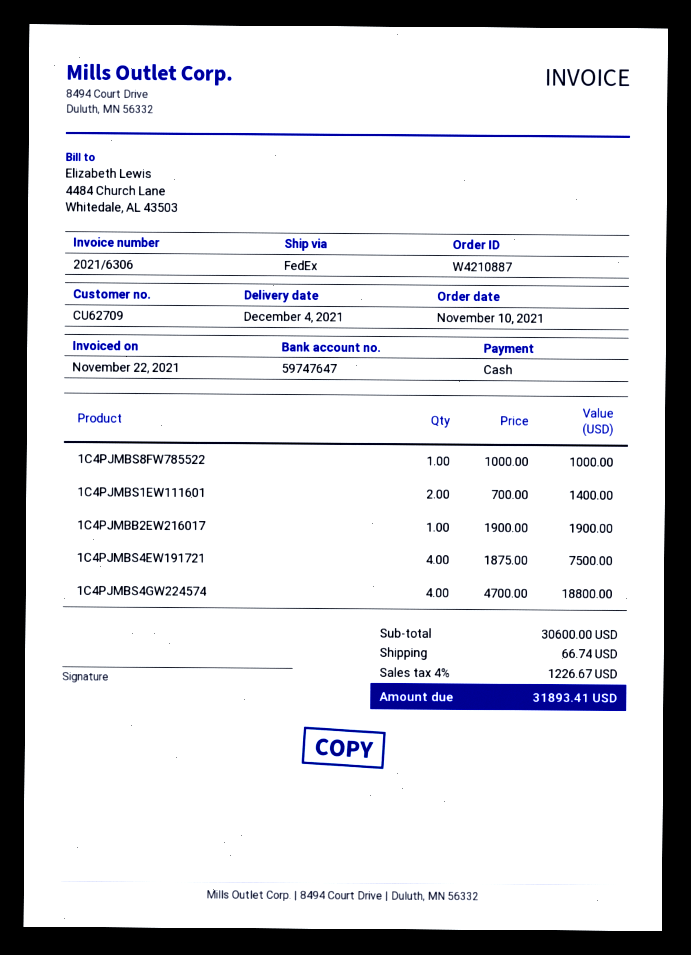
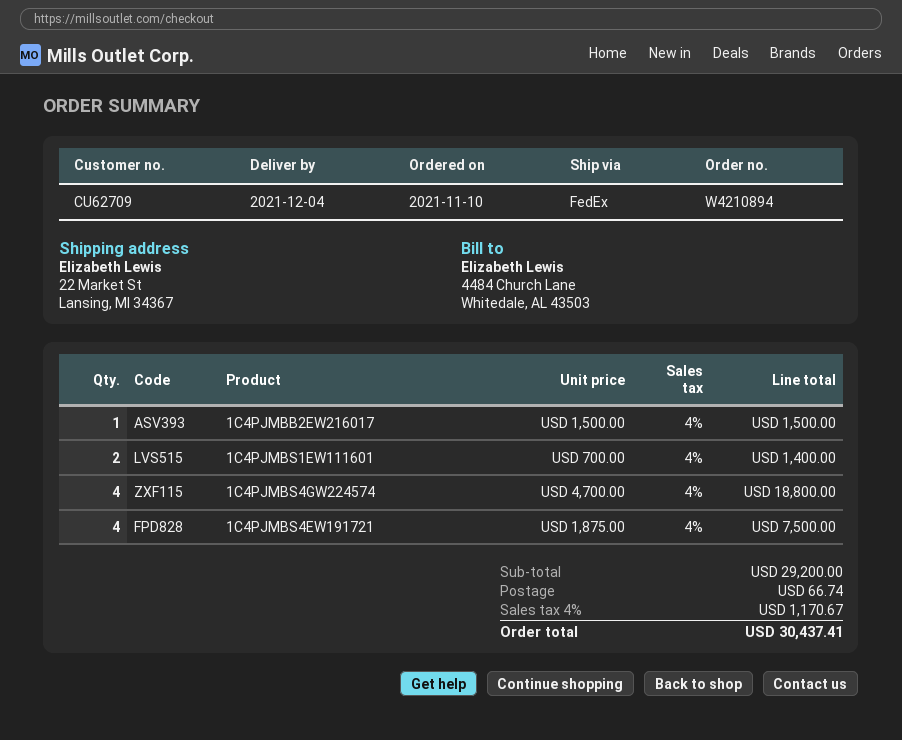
order number: W4210887 -> W4210894
1C4PJMBS8FW785522: 1 x 1000.00 = 1000.00 -> none
1C4PJMBB2EW216017: 1 x 1900.00 = 1900.00 -> 1 x 1500.00 = 1500.00
subtotal: 30600.00 -> 29200.00
tax: 4% = 1226.67 -> 4% = 1170.67
total: 31893.41 -> 30437.41

